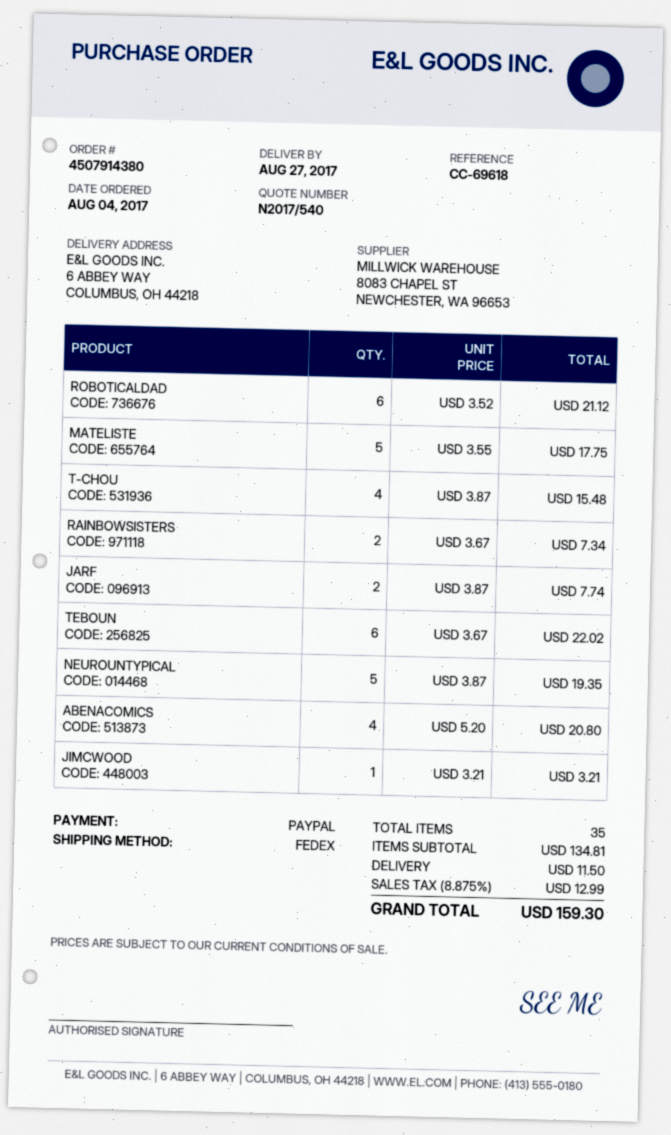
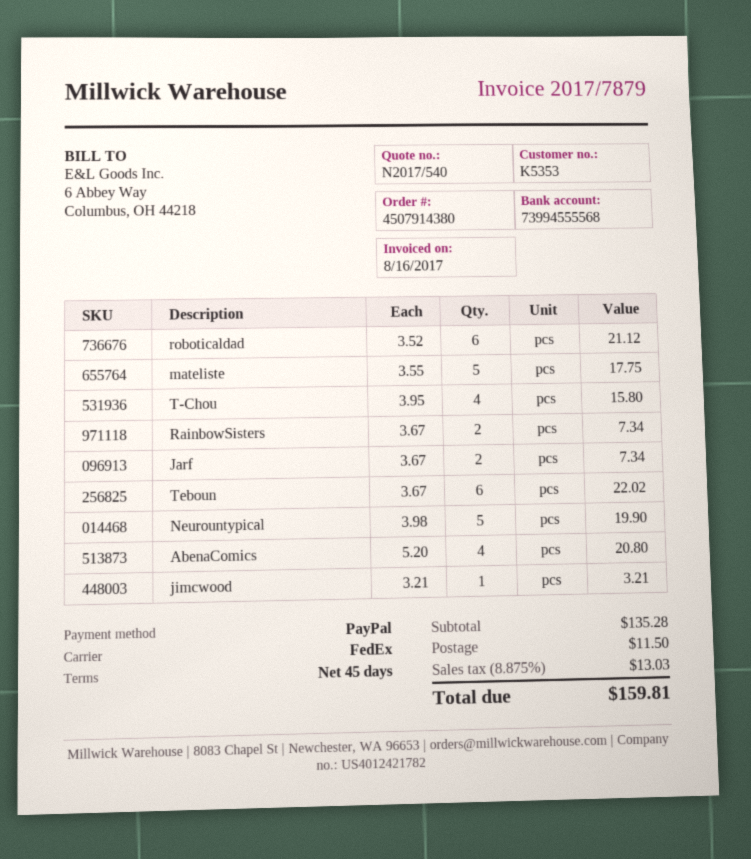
T-CHOU: 4 x 3.87 = 15.48 -> 4 x 3.95 = 15.80
JARF: 2 x 3.87 = 7.74 -> 2 x 3.67 = 7.34
NEUROUNTYPICAL: 5 x 3.87 = 19.35 -> 5 x 3.98 = 19.90
subtotal: 134.81 -> 135.28
tax: 8.875% = 12.99 -> 8.875% = 13.03
total: 159.30 -> 159.81

